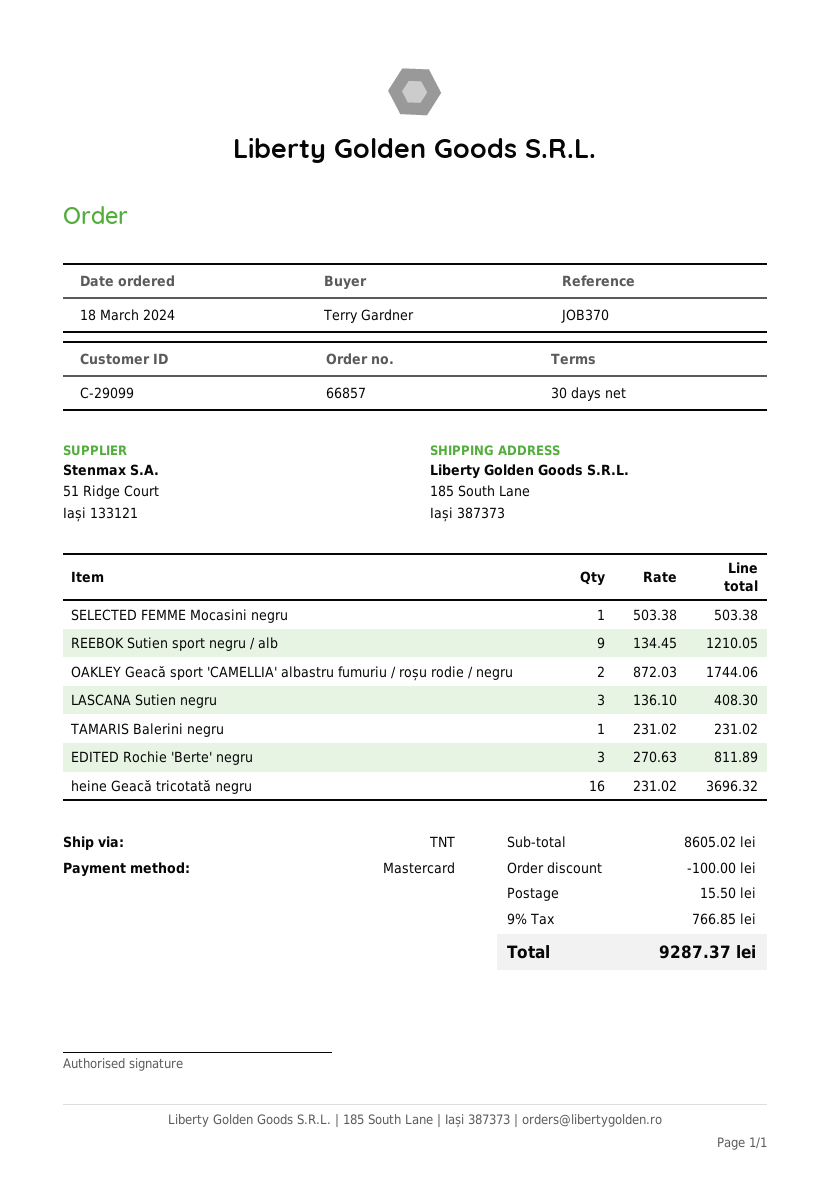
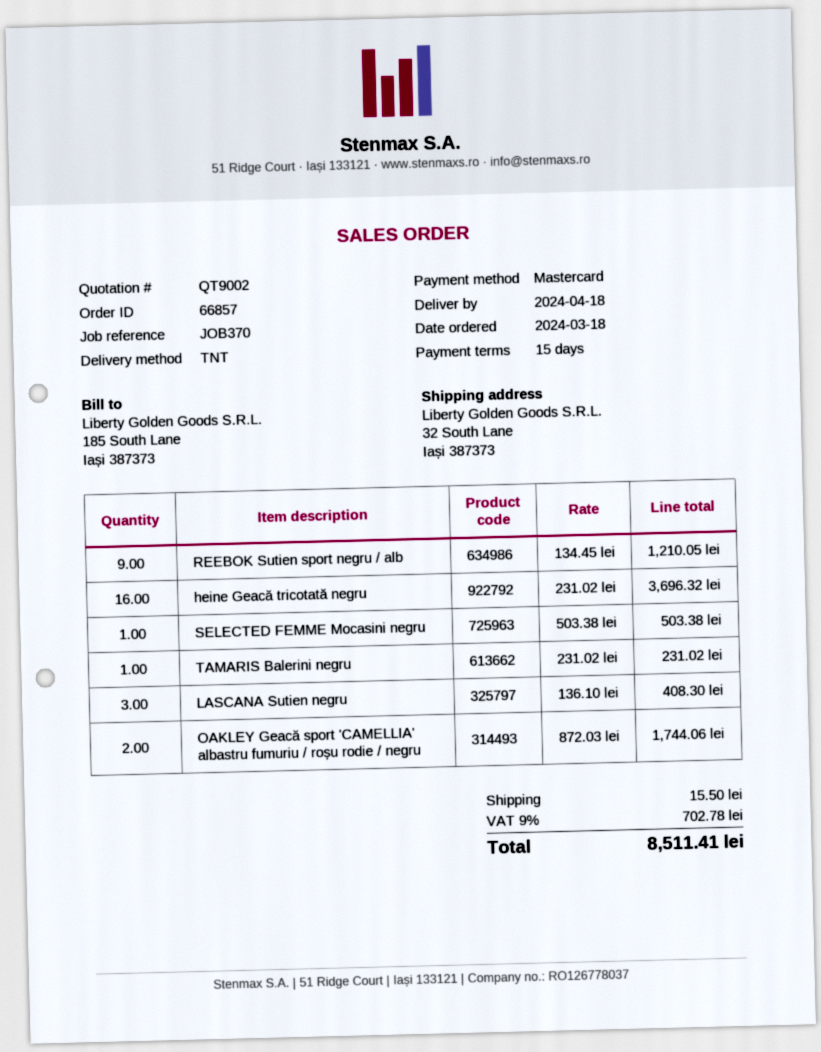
payment terms: 30 days -> 15 days
ship to: 185 South Lane, Iași 387373 -> 32 South Lane, Iași 387373
EDITED Rochie 'Berte' negru: 3 x 270.63 = 811.89 -> none
discount: 100.00 -> none
tax: 9% = 766.85 -> 9% = 702.78
total: 9287.37 -> 8511.41

